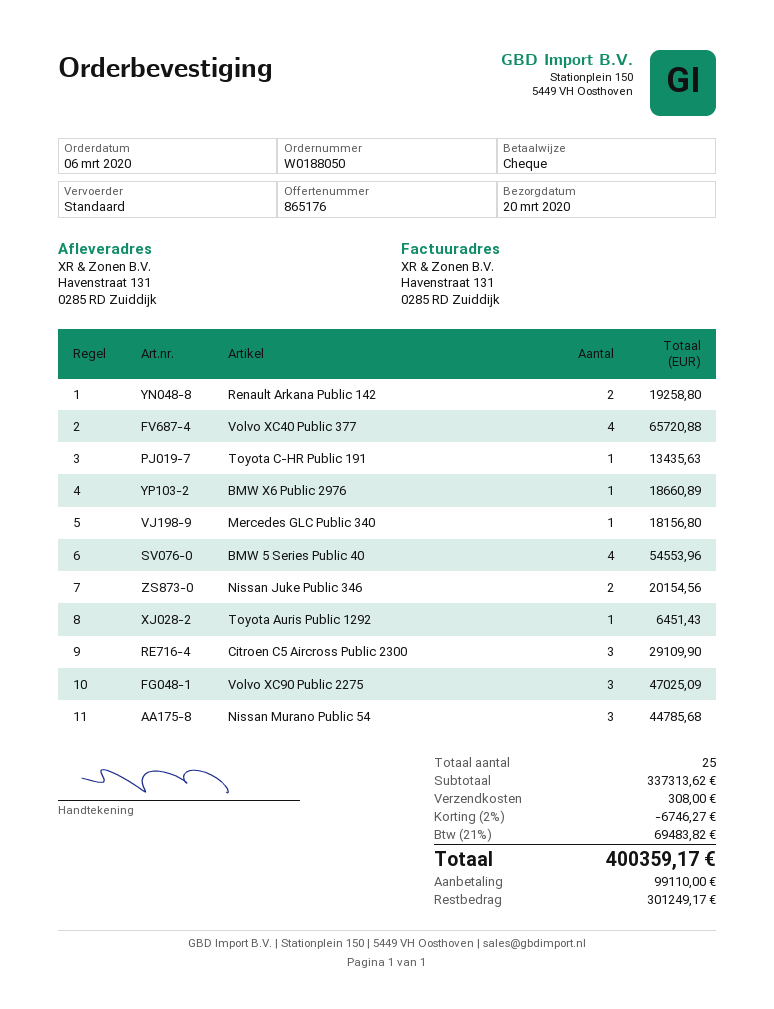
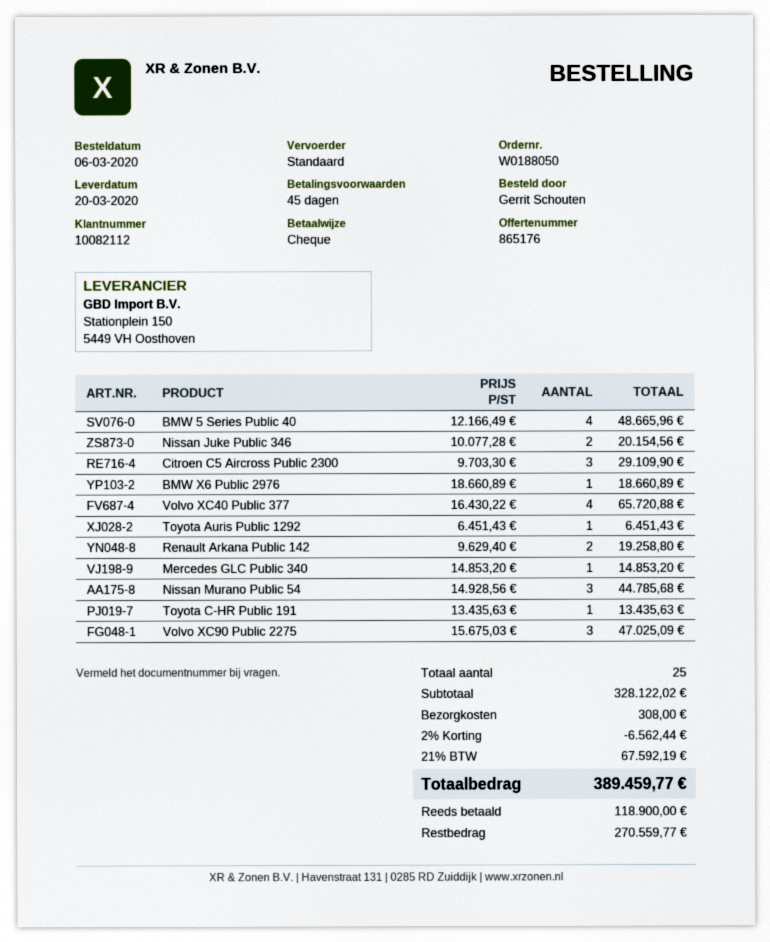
Mercedes GLC Public 340: 1 for 18156.80 -> 1 for 14853.20
BMW 5 Series Public 40: 4 for 54553.96 -> 4 for 48665.96
subtotal: 337313.62 -> 328122.02
discount: 2% = 6746.27 -> 2% = 6562.44
tax: 21% = 69483.82 -> 21% = 67592.19
total: 400359.17 -> 389459.77
deposit: 99110.00 -> 118900.00
balance: 301249.17 -> 270559.77

